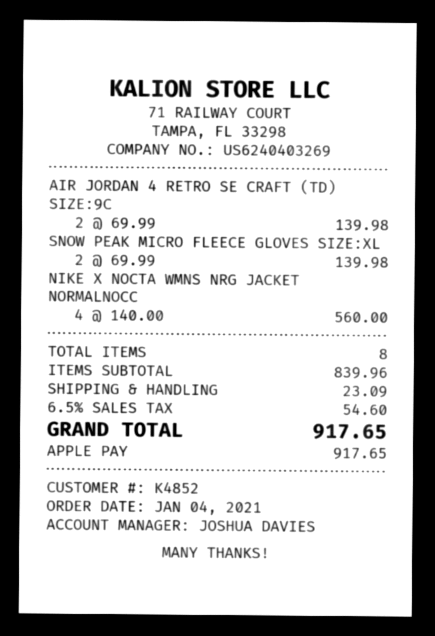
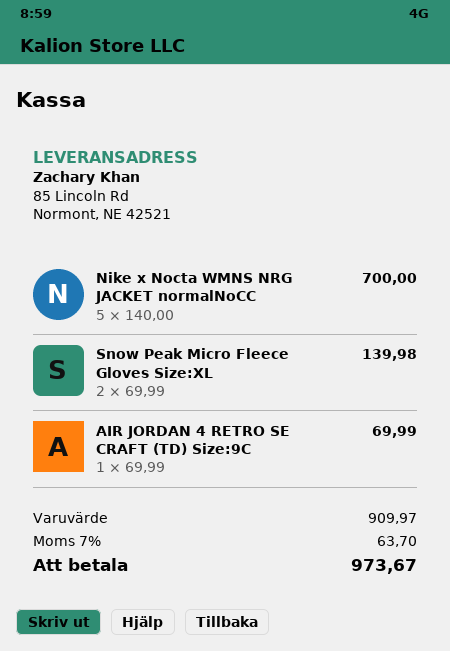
AIR JORDAN 4 RETRO SE CRAFT (TD) SIZE:9C: 2 x 69.99 = 139.98 -> 1 x 69.99 = 69.99
NIKE X NOCTA WMNS NRG JACKET NORMALNOCC: 4 x 140.00 = 560.00 -> 5 x 140.00 = 700.00
subtotal: 839.96 -> 909.97
shipping: 23.09 -> none
tax: 6.5% = 54.60 -> 7% = 63.70
total: 917.65 -> 973.67

